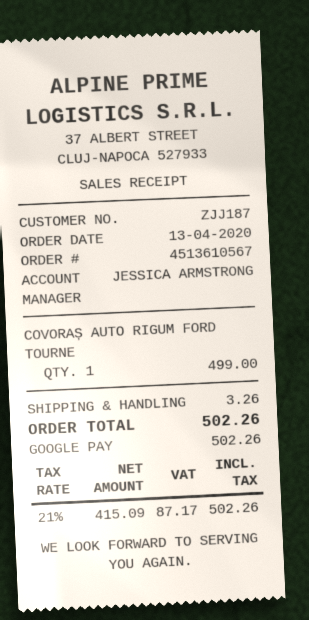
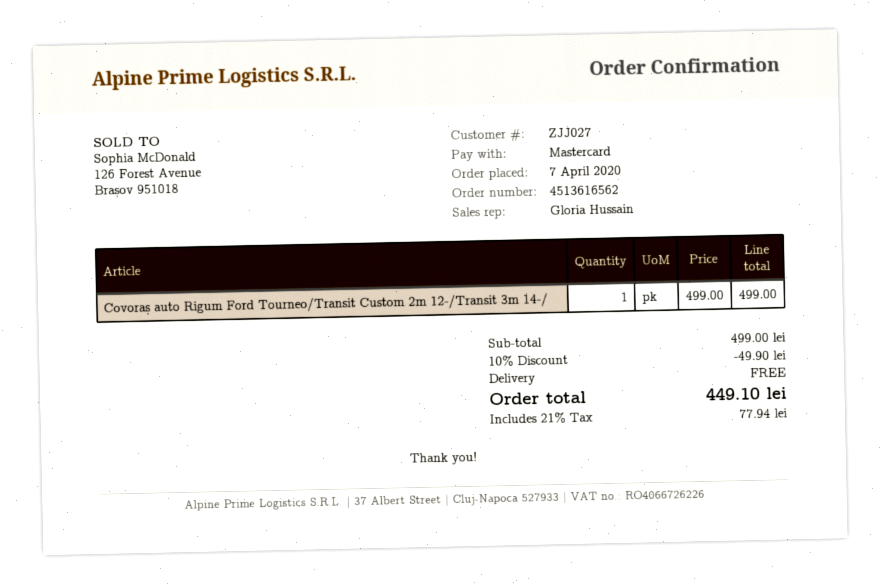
order number: 4513610567 -> 4513616562
order date: 2020-04-13 -> 2020-04-07
customer number: ZJJ187 -> ZJJ027
sales rep: JESSICA ARMSTRONG -> Gloria Hussain
payment method: Google Pay -> Mastercard
discount: none -> 10% = 49.90
shipping: 3.26 -> 0.00
tax: 21% = 87.17 -> 21% = 77.94
total: 502.26 -> 449.10

